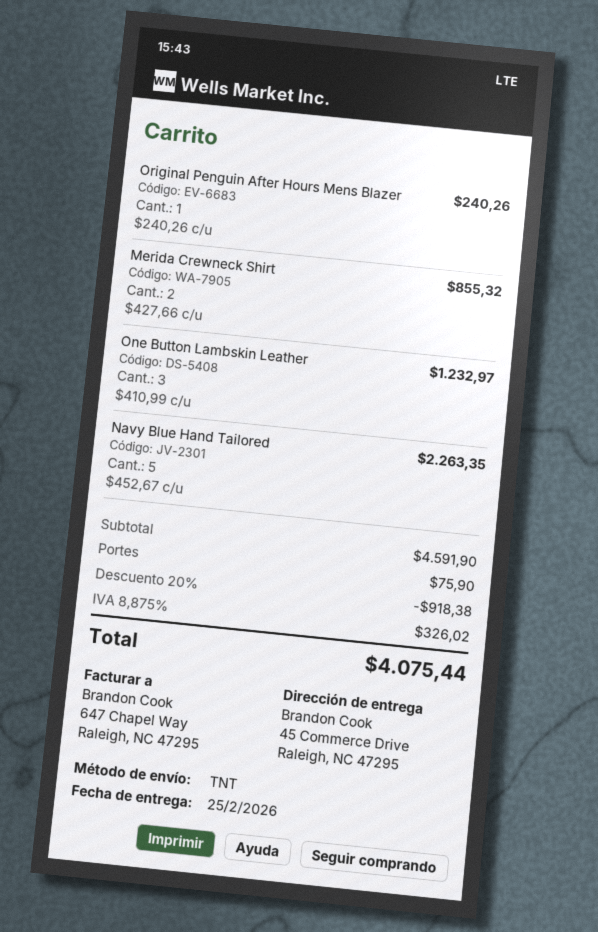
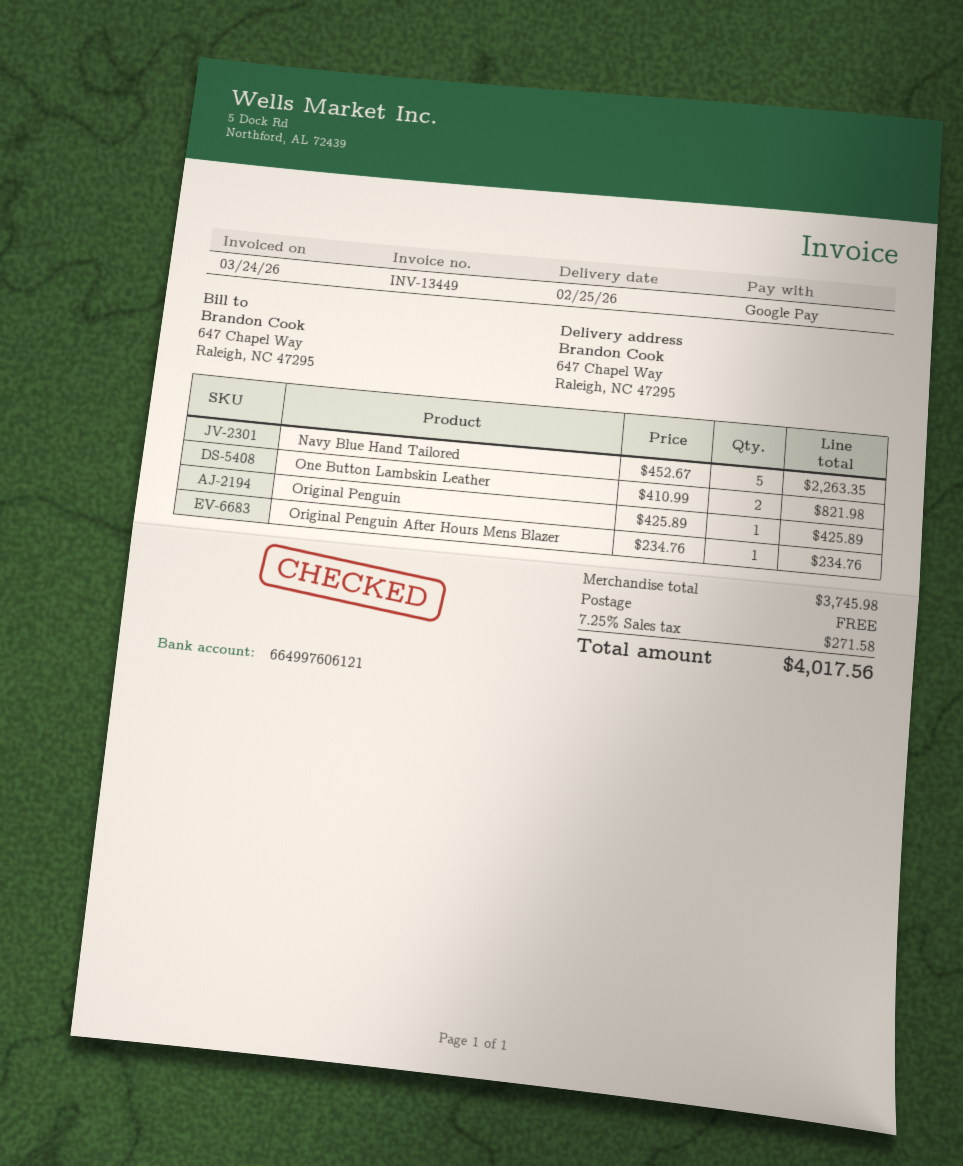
ship to: 45 Commerce Drive, Raleigh, NC 47295 -> 647 Chapel Way, Raleigh, NC 47295
Original Penguin After Hours Mens Blazer: 1 x 240.26 = 240.26 -> 1 x 234.76 = 234.76
Merida Crewneck Shirt: 2 x 427.66 = 855.32 -> none
One Button Lambskin Leather: 3 x 410.99 = 1232.97 -> 2 x 410.99 = 821.98
Original Penguin: none -> 1 x 425.89 = 425.89
subtotal: 4591.90 -> 3745.98
discount: 20% = 918.38 -> none
shipping: 75.90 -> 0.00
tax: 8.875% = 326.02 -> 7.25% = 271.58
total: 4075.44 -> 4017.56

